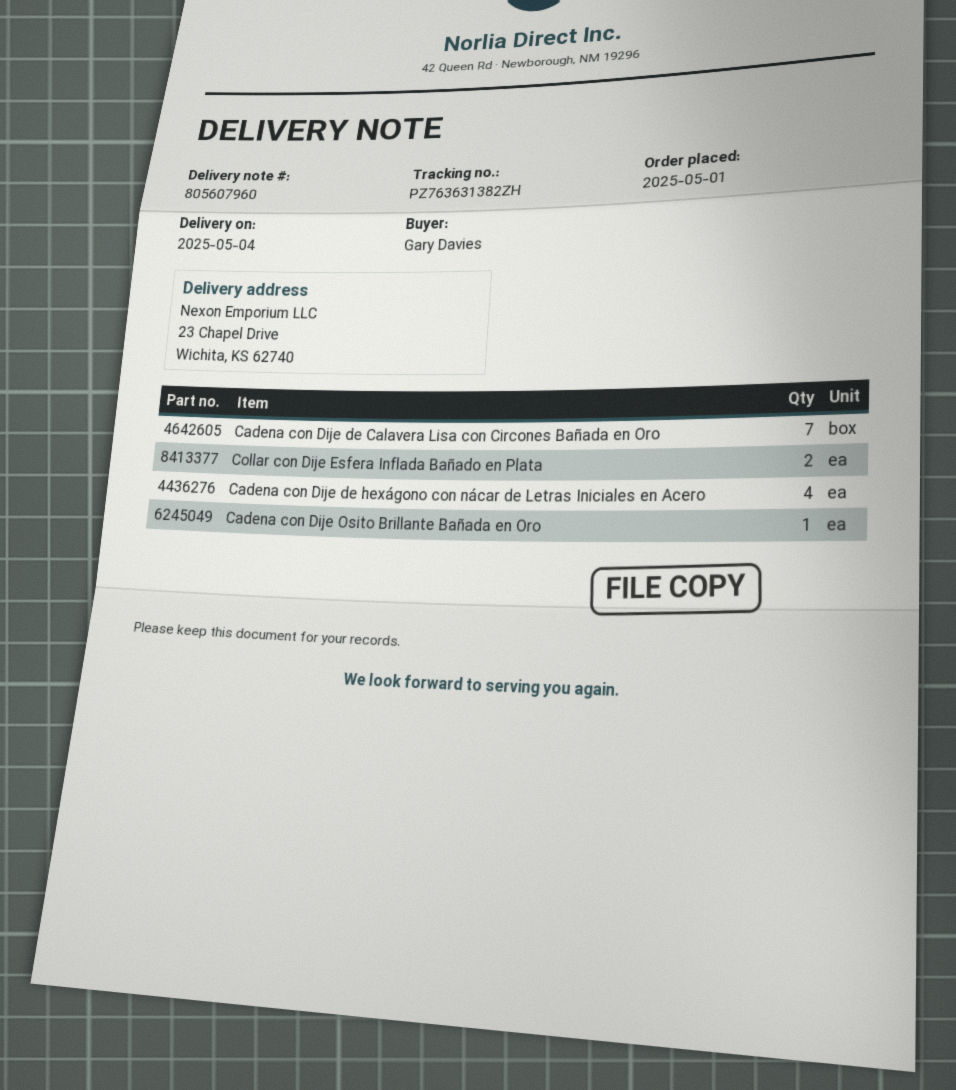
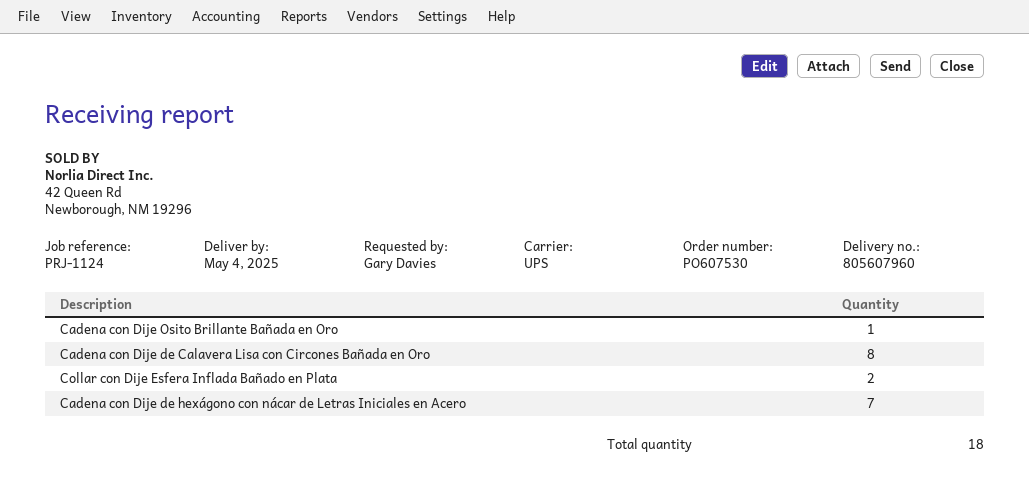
Cadena con Dije de Calavera Lisa con Circones Bañada en Oro: 7 -> 8
Cadena con Dije de hexágono con nácar de Letras Iniciales en Acero: 4 -> 7

